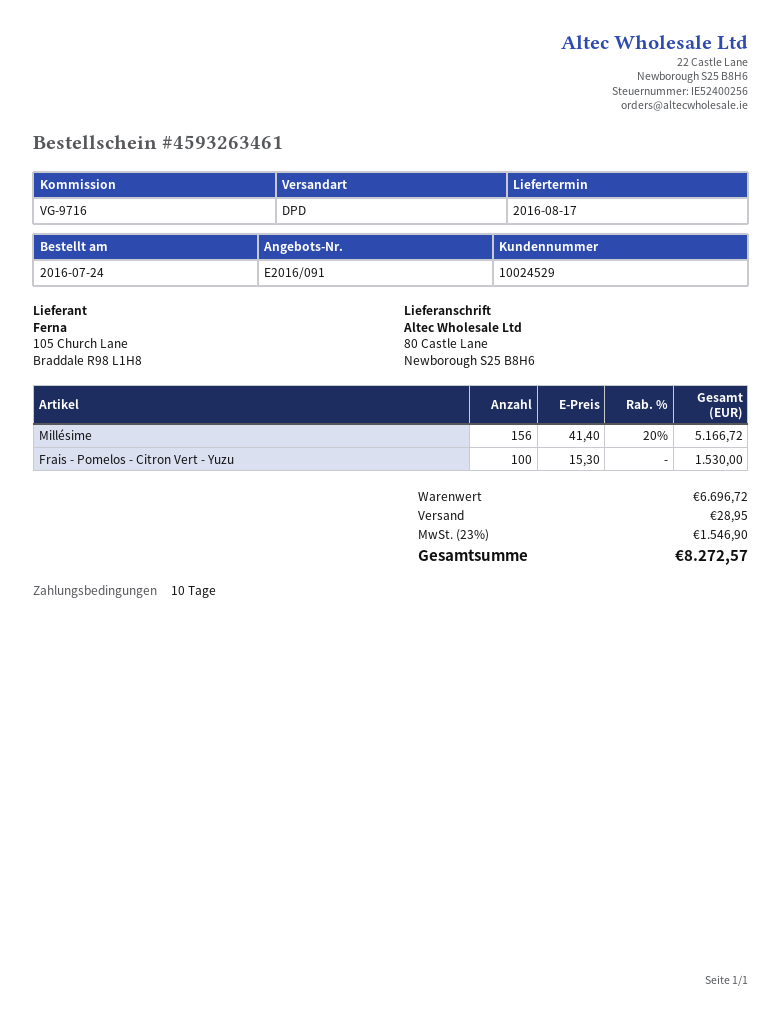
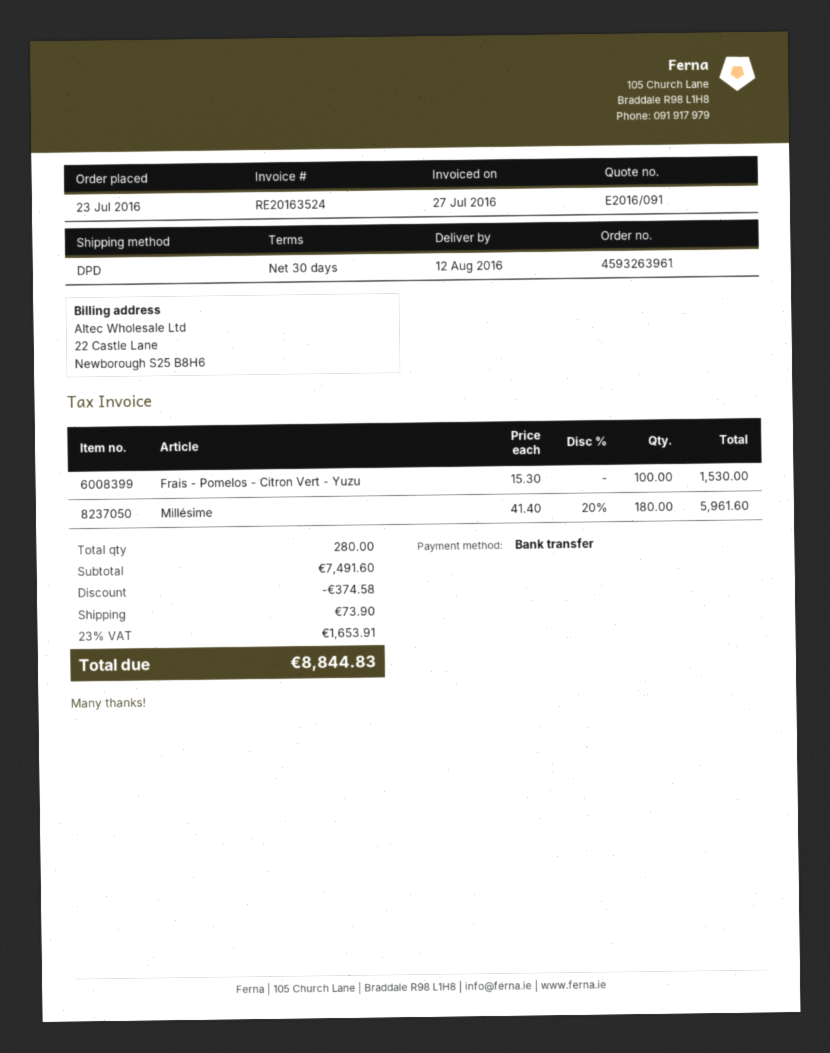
order number: 4593263461 -> 4593263961
order date: 2016-07-24 -> 2016-07-23
delivery date: 2016-08-17 -> 2016-08-12
payment terms: 10 days -> 30 days
Millésime: 156 x 41.40 - 20% = 5166.72 -> 180 x 41.40 - 20% = 5961.60
subtotal: 6696.72 -> 7491.60
discount: none -> 374.58
shipping: 28.95 -> 73.90
tax: 23% = 1546.90 -> 23% = 1653.91
total: 8272.57 -> 8844.83

